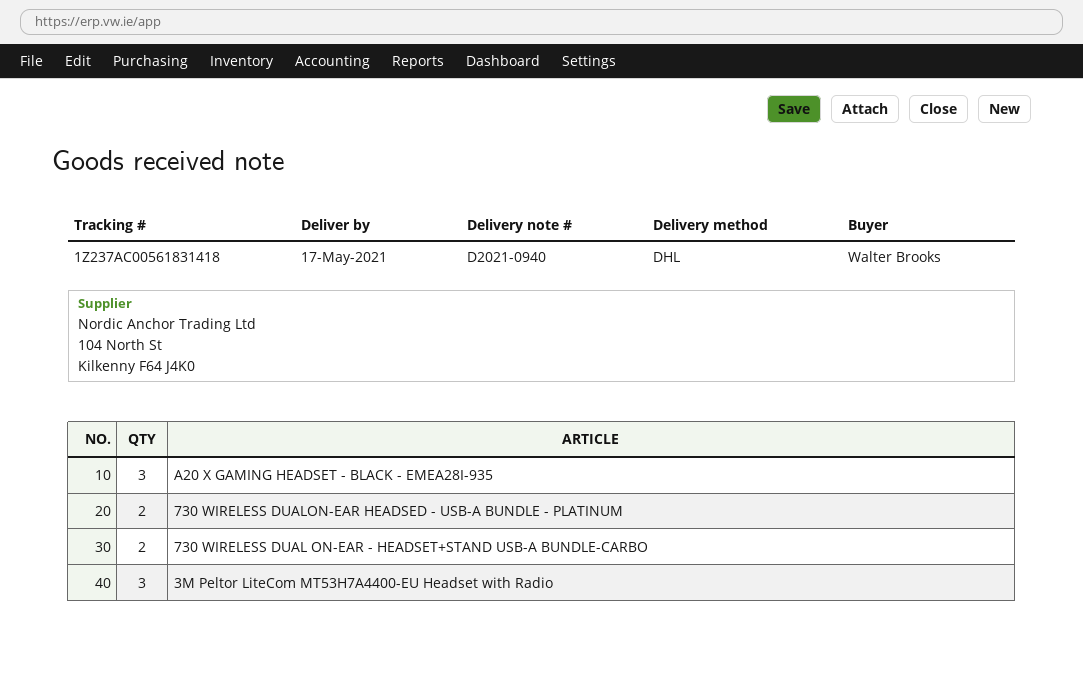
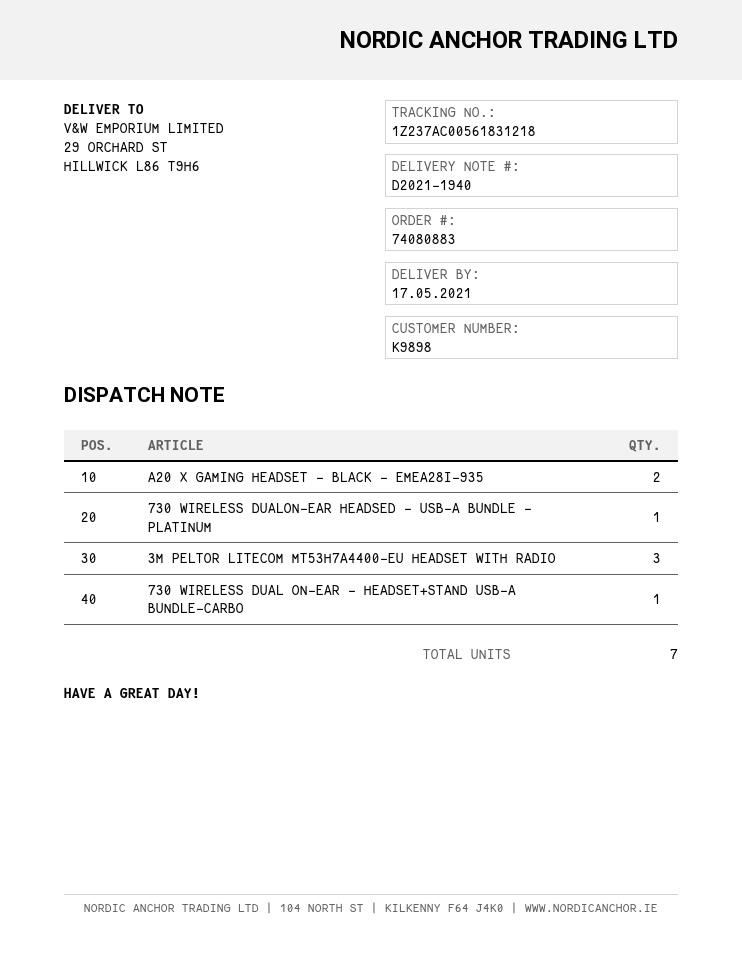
delivery note number: D2021-0940 -> D2021-1940
tracking number: 1Z237AC00561831418 -> 1Z237AC00561831218
A20 X GAMING HEADSET - BLACK - EMEA28I-935: 3 -> 2
730 WIRELESS DUALON-EAR HEADSED - USB-A BUNDLE - PLATINUM: 2 -> 1
730 WIRELESS DUAL ON-EAR - HEADSET+STAND USB-A BUNDLE-CARBO: 2 -> 1

